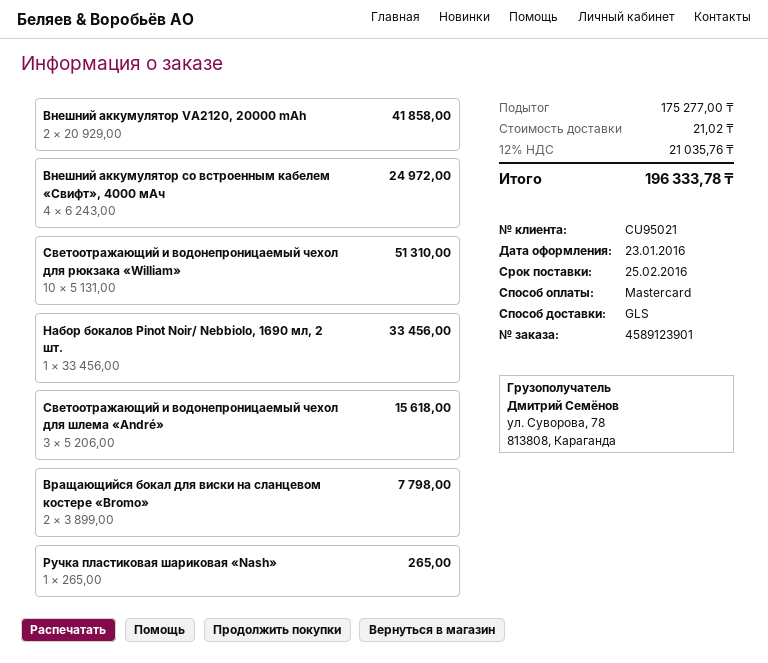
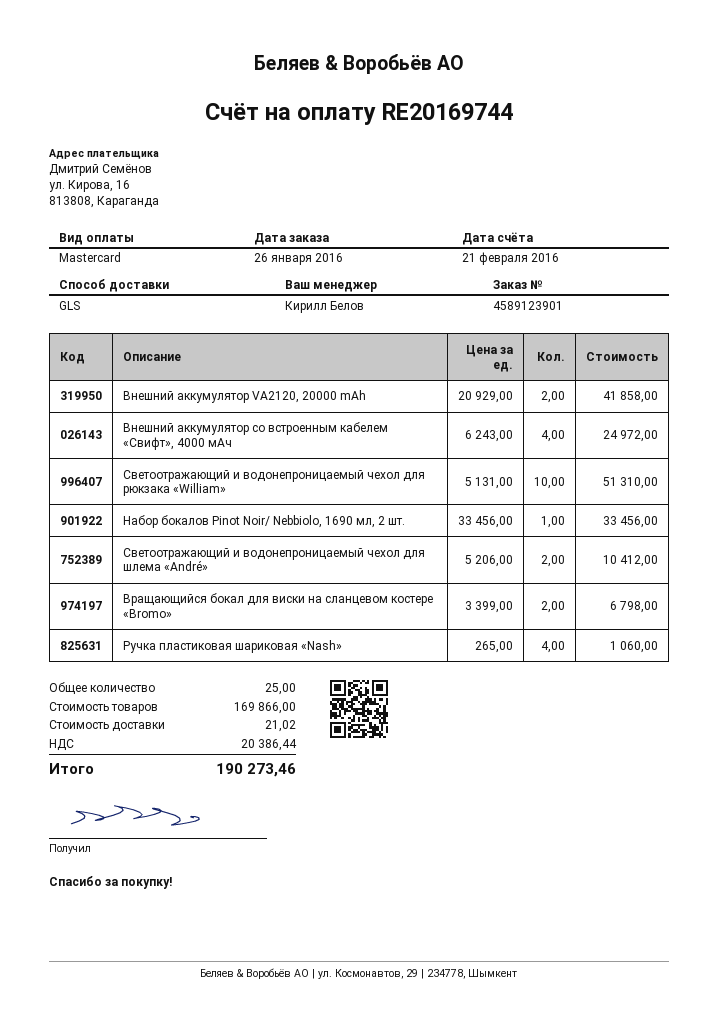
order date: 2016-01-23 -> 2016-01-26
Светоотражающий и водонепроницаемый чехол для шлема «André»: 3 x 5206.00 = 15618.00 -> 2 x 5206.00 = 10412.00
Вращающийся бокал для виски на сланцевом костере «Bromo»: 2 x 3899.00 = 7798.00 -> 2 x 3399.00 = 6798.00
Ручка пластиковая шариковая «Nash»: 1 x 265.00 = 265.00 -> 4 x 265.00 = 1060.00
subtotal: 175277.00 -> 169866.00
tax: 21035.76 -> 20386.44
total: 196333.78 -> 190273.46

